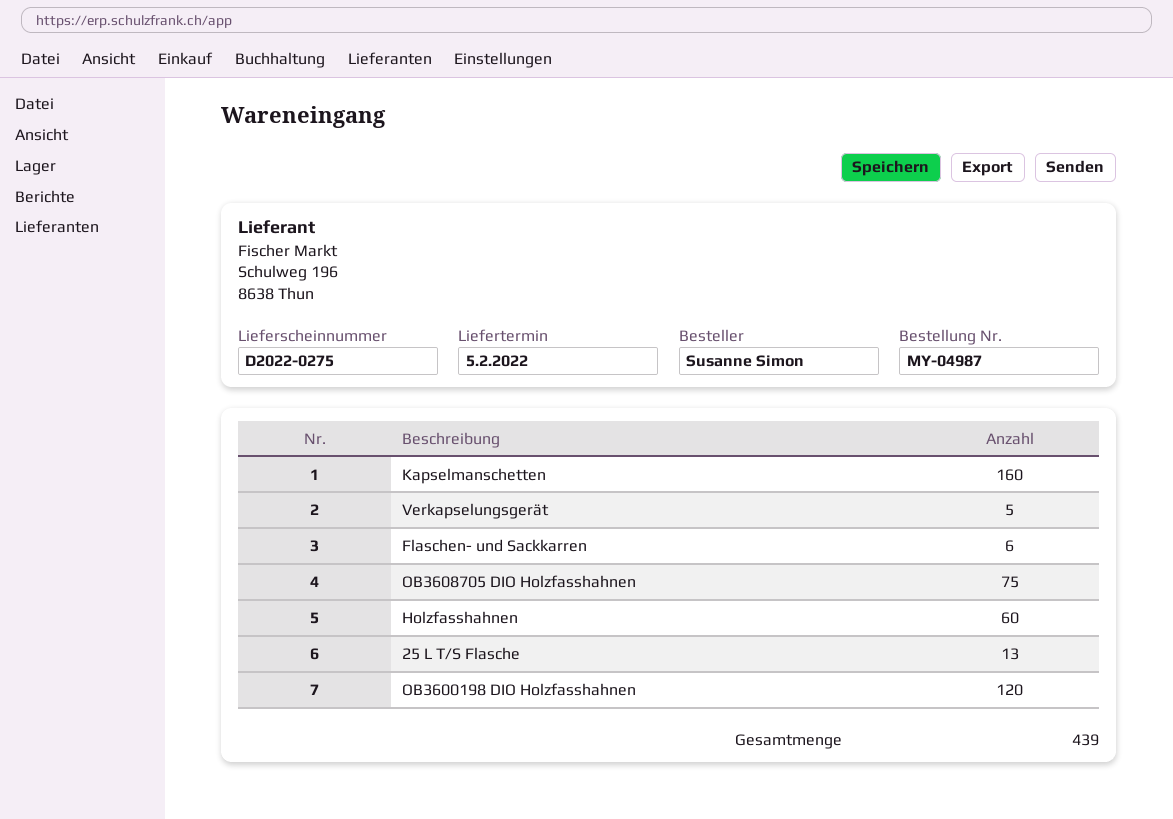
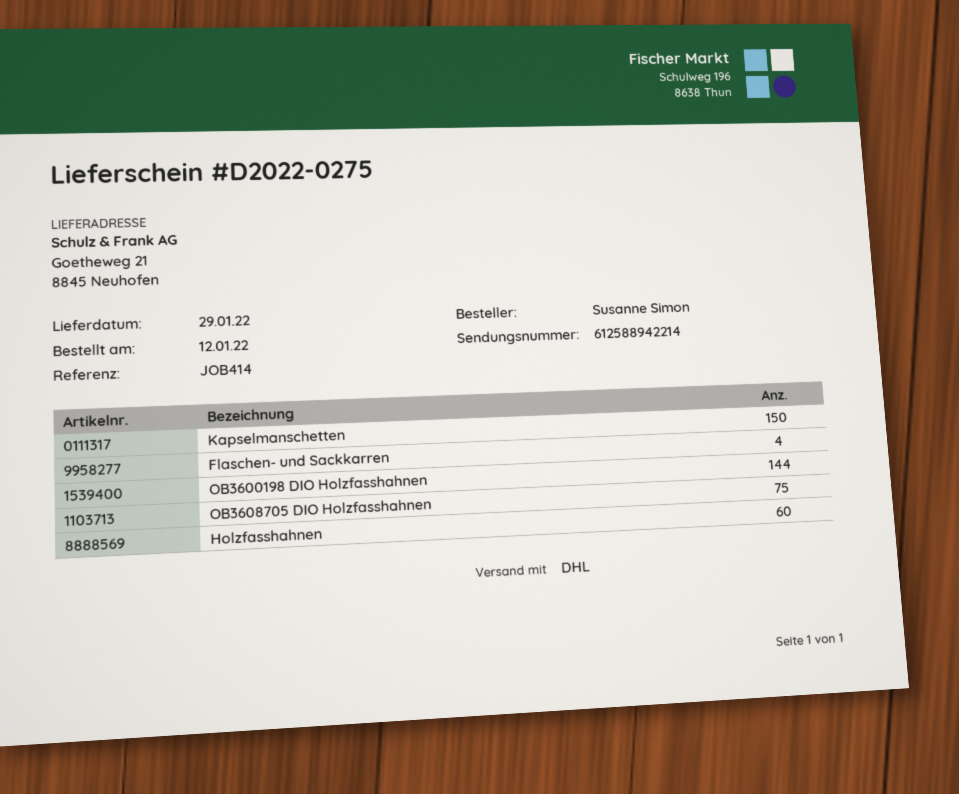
delivery date: 2022-02-05 -> 2022-01-29
Kapselmanschetten: 160 -> 150
Verkapselungsgerät: 5 -> none
Flaschen- und Sackkarren: 6 -> 4
25 L T/S Flasche: 13 -> none
OB3600198 DIO Holzfasshahnen: 120 -> 144

